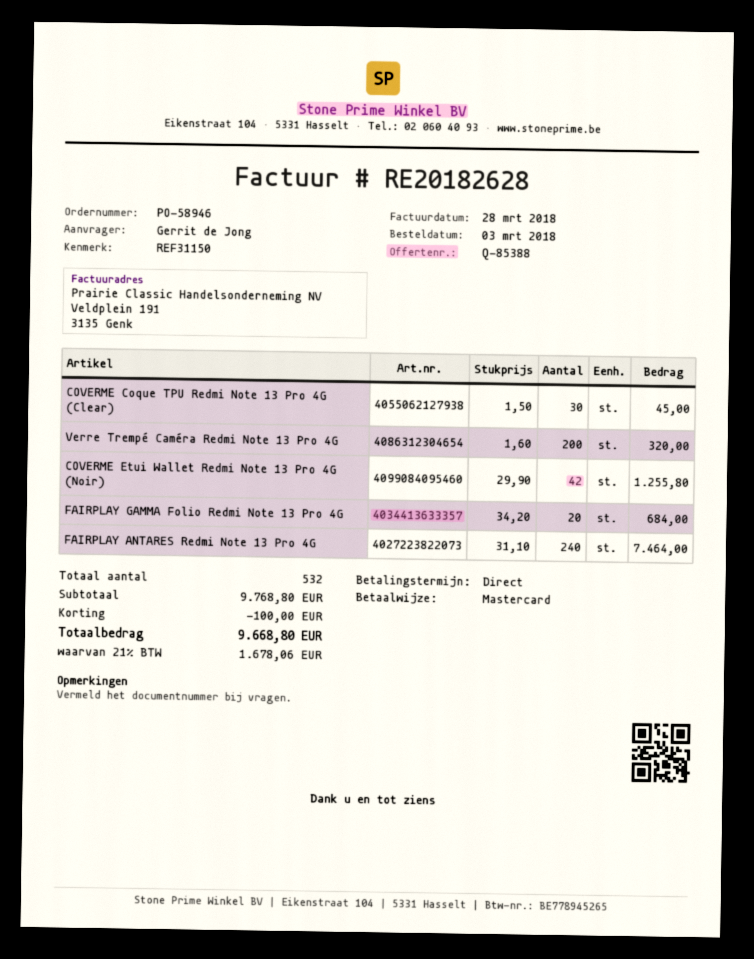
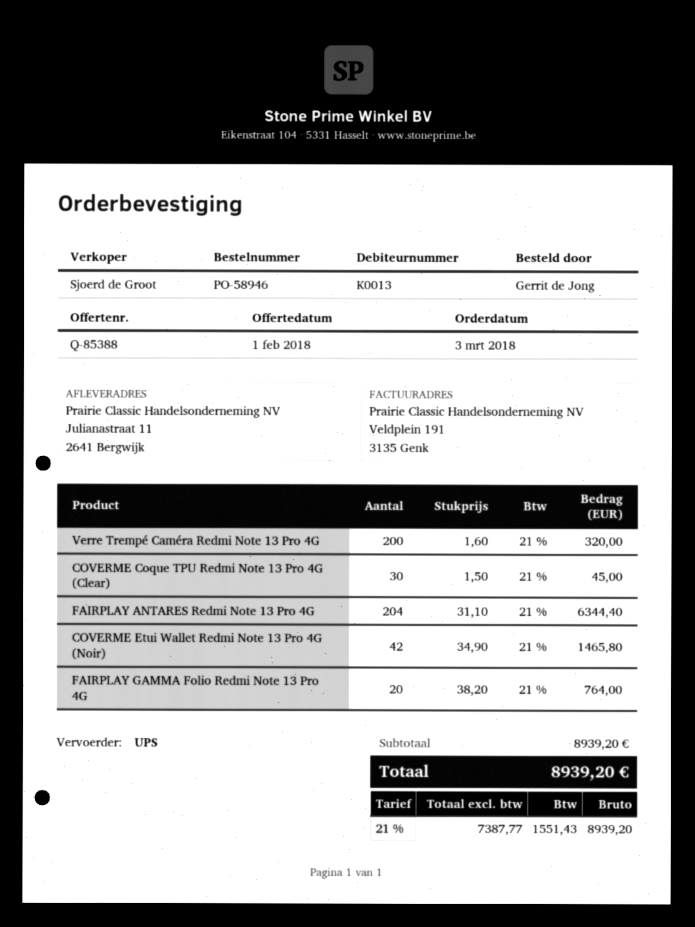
COVERME Etui Wallet Redmi Note 13 Pro 4G (Noir): 42 x 29.90 = 1255.80 -> 42 x 34.90 = 1465.80
FAIRPLAY GAMMA Folio Redmi Note 13 Pro 4G: 20 x 34.20 = 684.00 -> 20 x 38.20 = 764.00
FAIRPLAY ANTARES Redmi Note 13 Pro 4G: 240 x 31.10 = 7464.00 -> 204 x 31.10 = 6344.40
subtotal: 9768.80 -> 8939.20
discount: 100.00 -> none
tax: 21% = 1678.06 -> 21% = 1551.43
total: 9668.80 -> 8939.20

